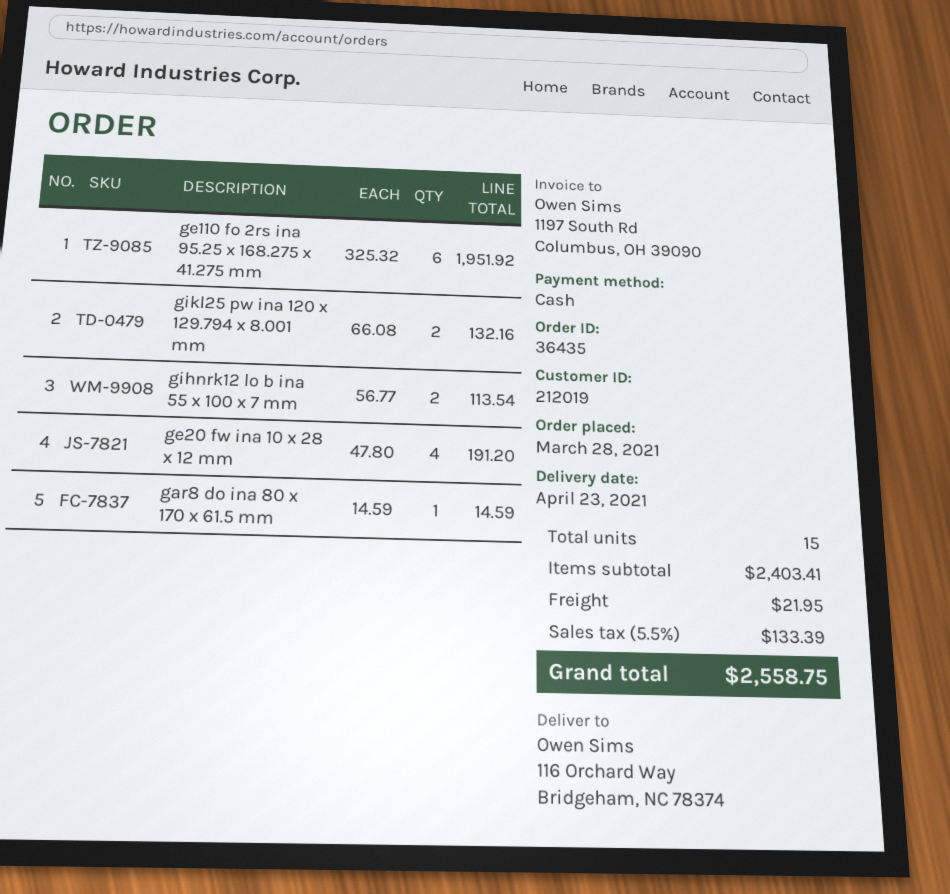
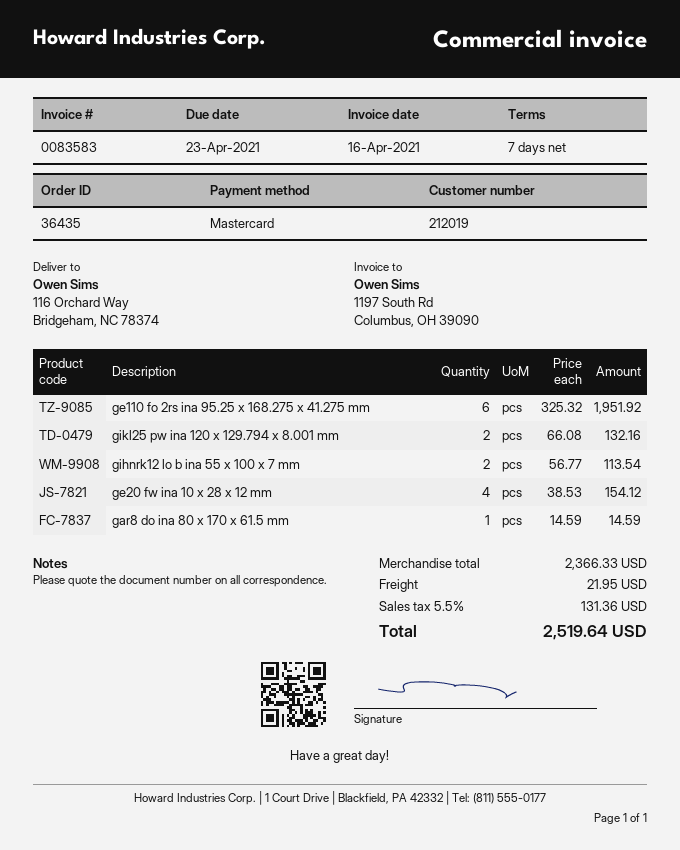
payment method: cash -> Mastercard
ge20 fw ina 10 x 28 x 12 mm: 4 x 47.80 = 191.20 -> 4 x 38.53 = 154.12
subtotal: 2403.41 -> 2366.33
tax: 5.5% = 133.39 -> 5.5% = 131.36
total: 2558.75 -> 2519.64

